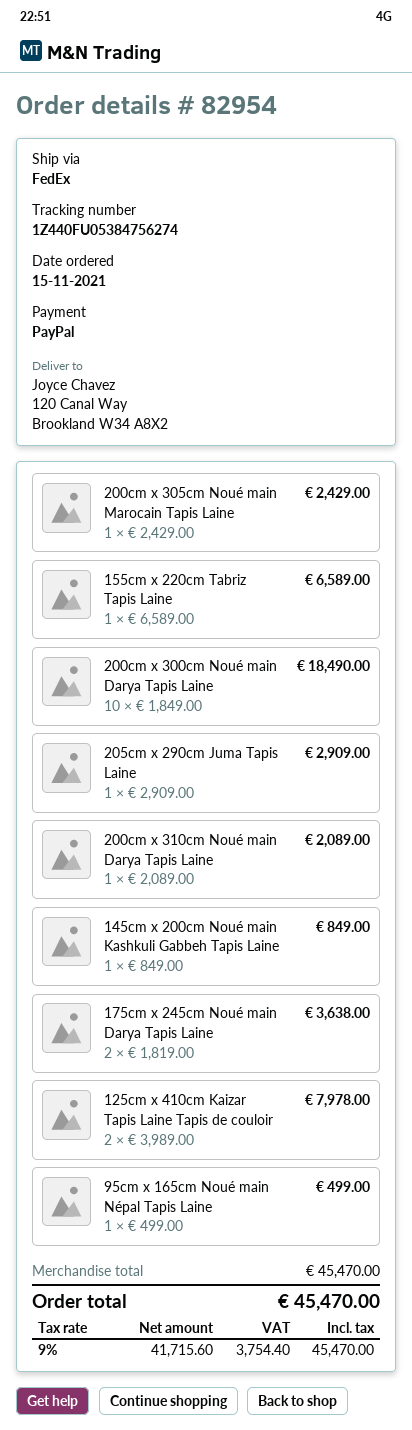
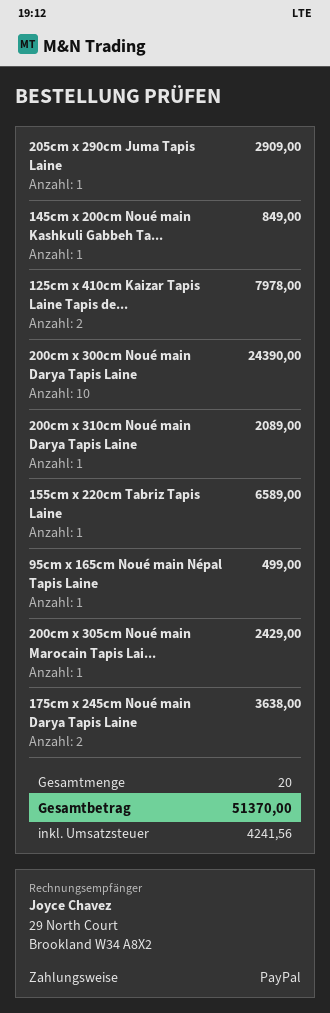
200cm x 300cm Noué main Darya Tapis Laine: 10 for 18490.00 -> 10 for 24390.00
tax: 3754.40 -> 4241.56
total: 45470.00 -> 51370.00

